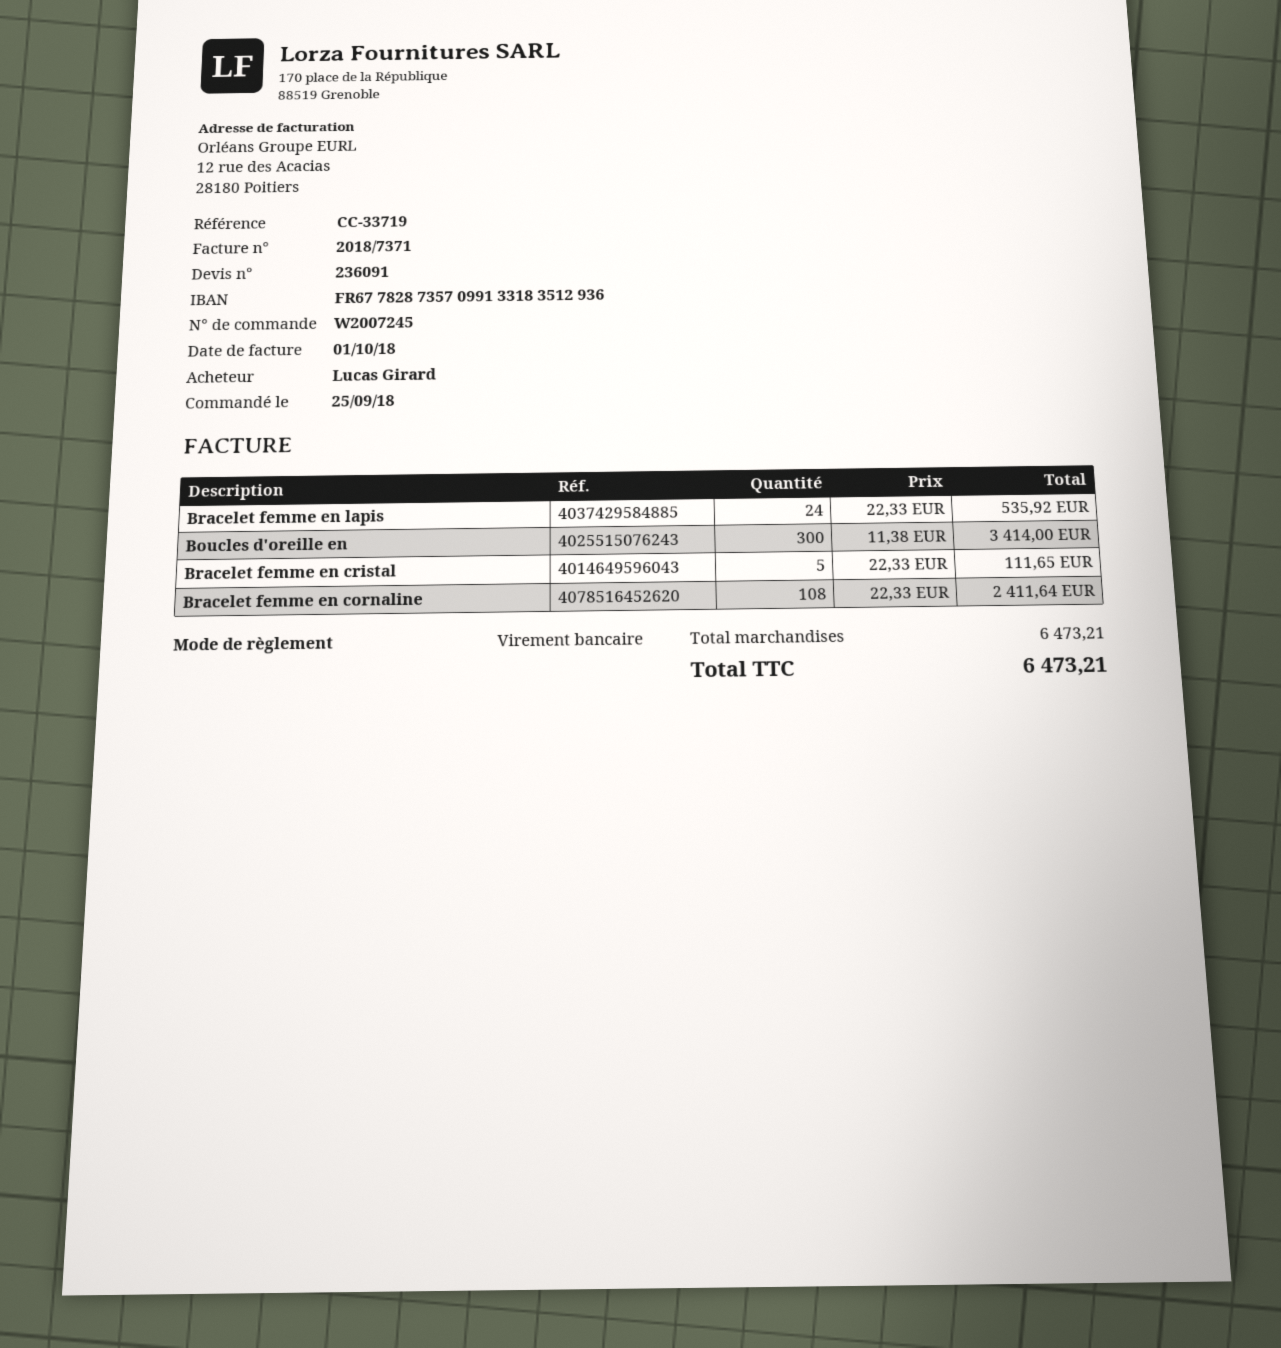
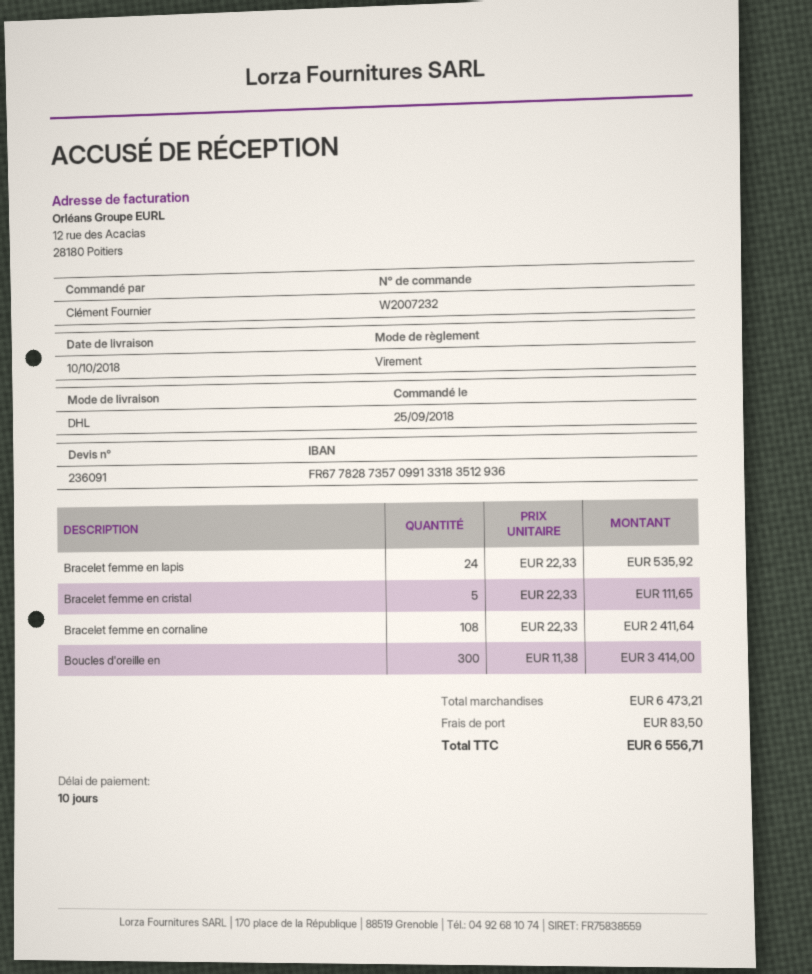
order number: W2007245 -> W2007232
ordered by: Lucas Girard -> Clément Fournier
shipping: none -> 83.50
total: 6473.21 -> 6556.71

